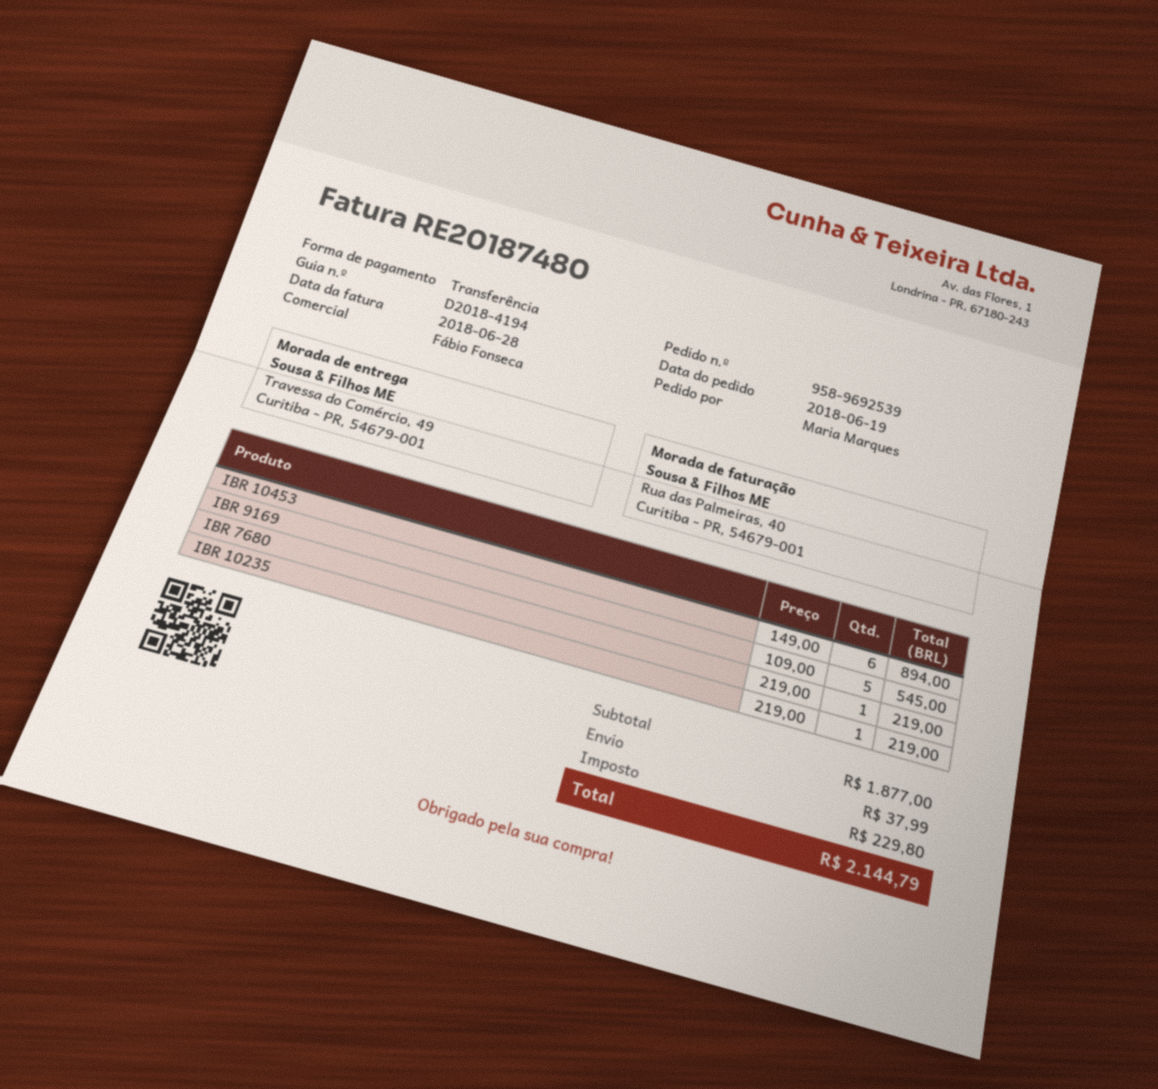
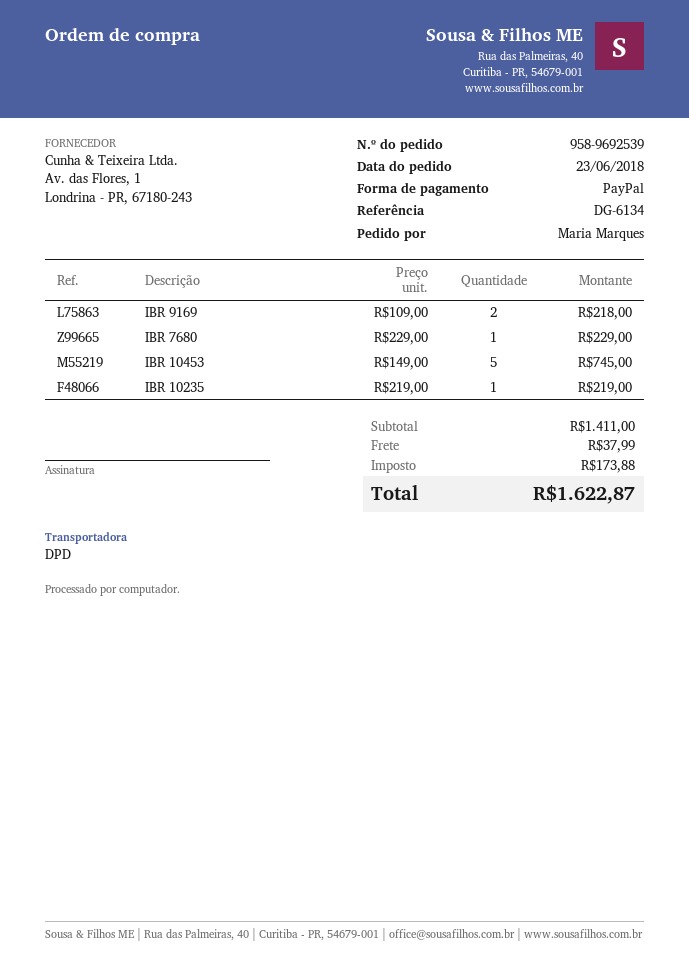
order date: 2018-06-19 -> 2018-06-23
payment method: bank transfer -> PayPal
IBR 10453: 6 x 149.00 = 894.00 -> 5 x 149.00 = 745.00
IBR 9169: 5 x 109.00 = 545.00 -> 2 x 109.00 = 218.00
IBR 7680: 1 x 219.00 = 219.00 -> 1 x 229.00 = 229.00
subtotal: 1877.00 -> 1411.00
tax: 229.80 -> 173.88
total: 2144.79 -> 1622.87

